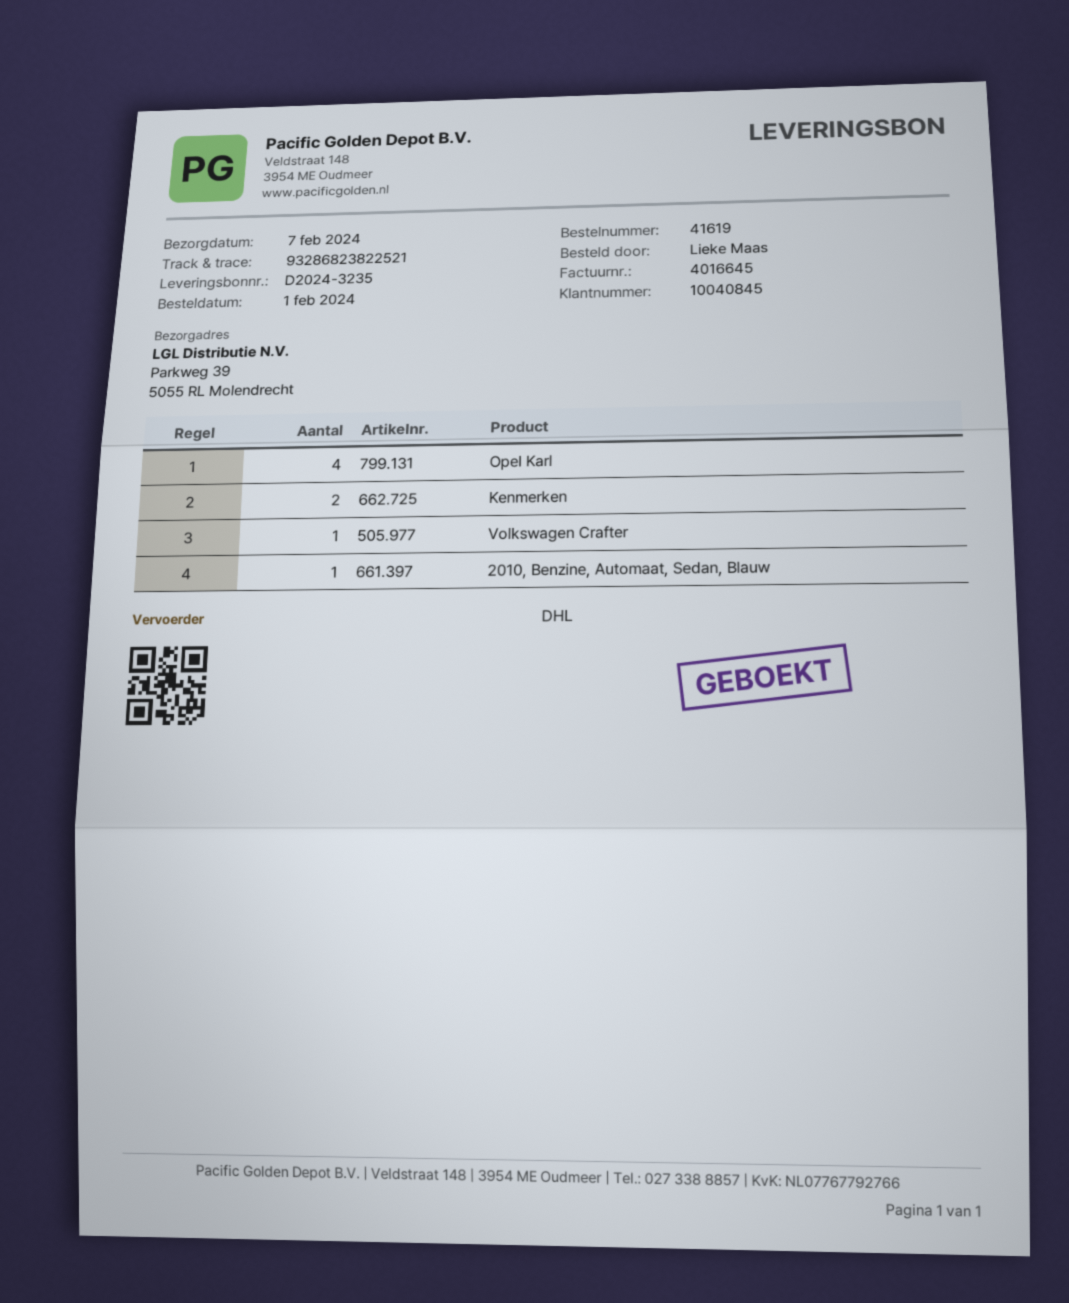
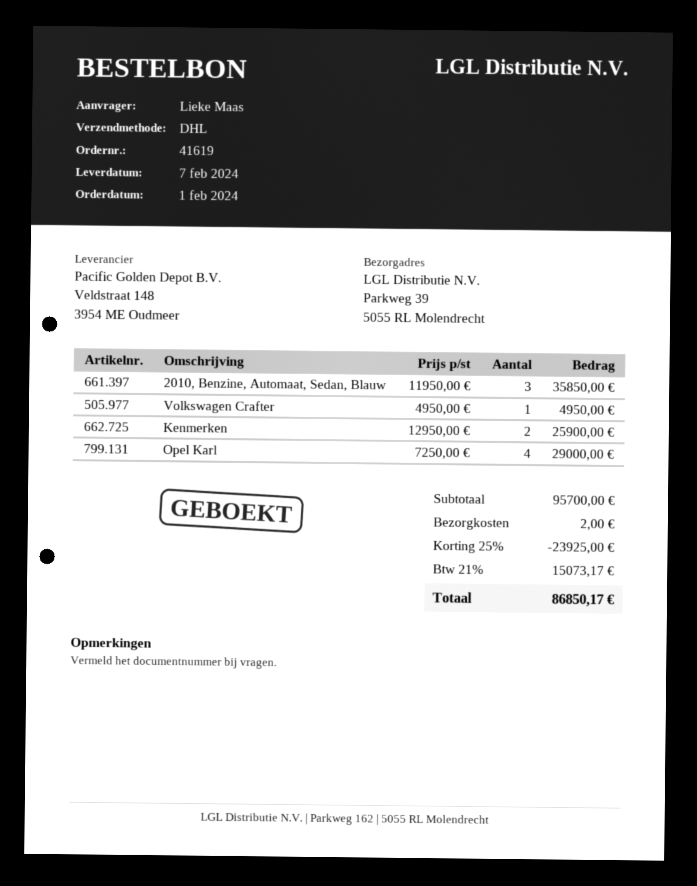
2010, Benzine, Automaat, Sedan, Blauw: 1 -> 3

